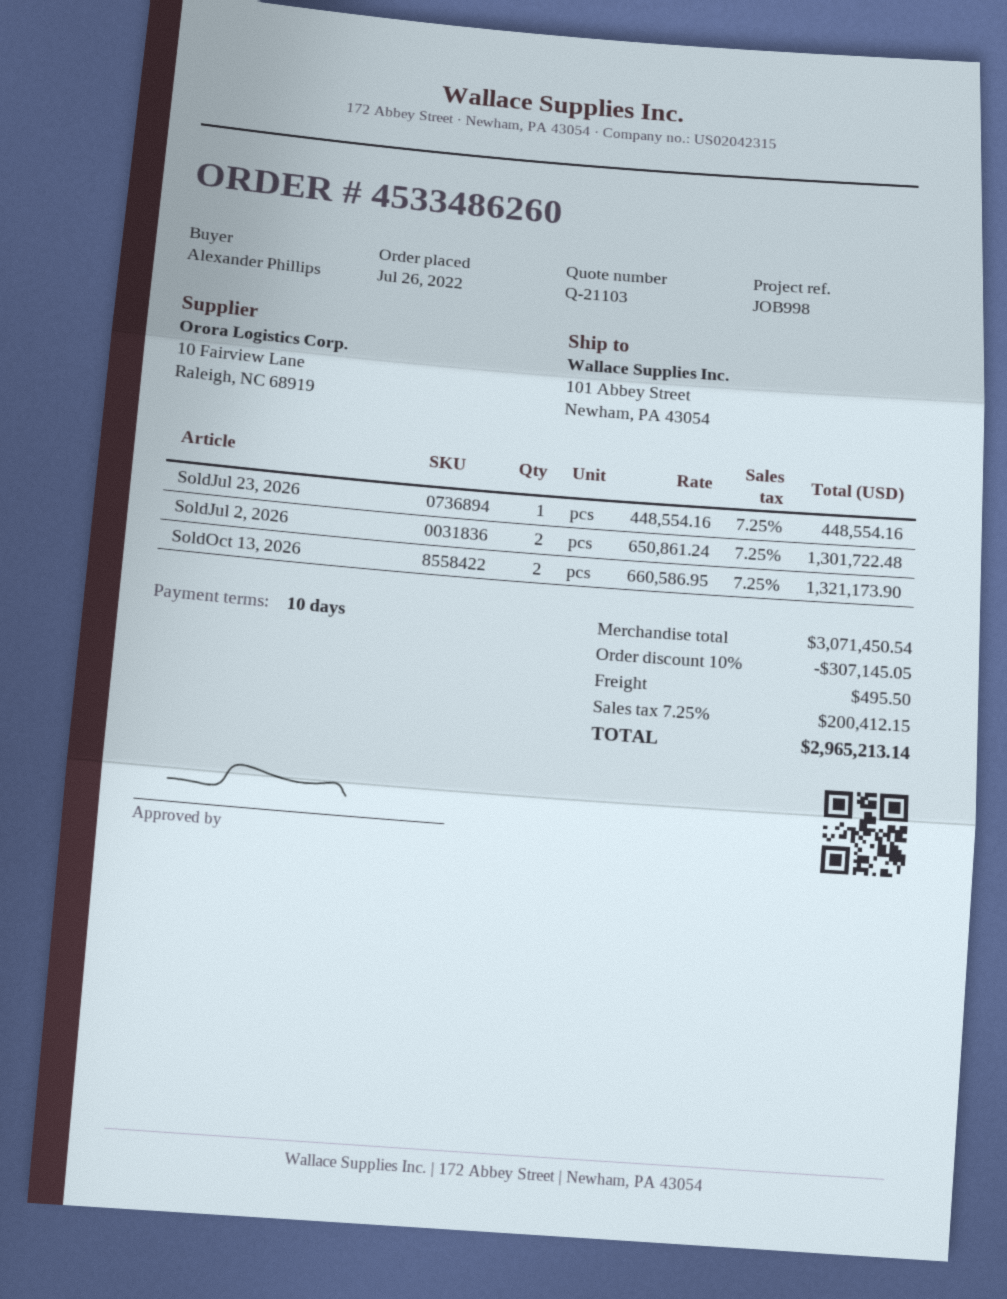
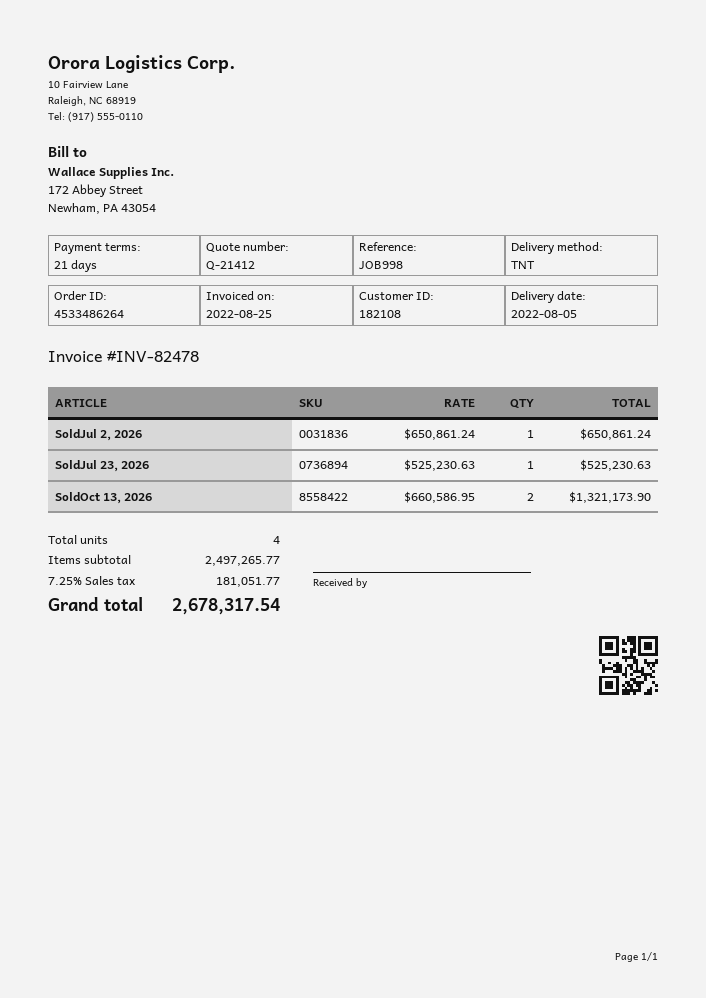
quote number: Q-21103 -> Q-21412
order number: 4533486260 -> 4533486264
payment terms: 10 days -> 21 days
SoldJul 23, 2026: 1 x 448554.16 = 448554.16 -> 1 x 525230.63 = 525230.63
SoldJul 2, 2026: 2 x 650861.24 = 1301722.48 -> 1 x 650861.24 = 650861.24
subtotal: 3071450.54 -> 2497265.77
discount: 10% = 307145.05 -> none
shipping: 495.50 -> none
tax: 7.25% = 200412.15 -> 7.25% = 181051.77
total: 2965213.14 -> 2678317.54

